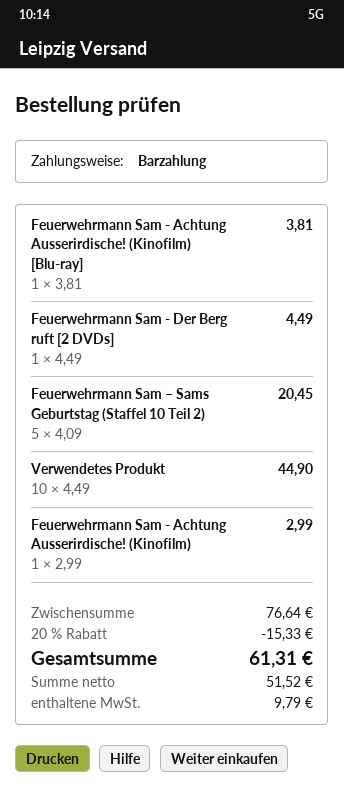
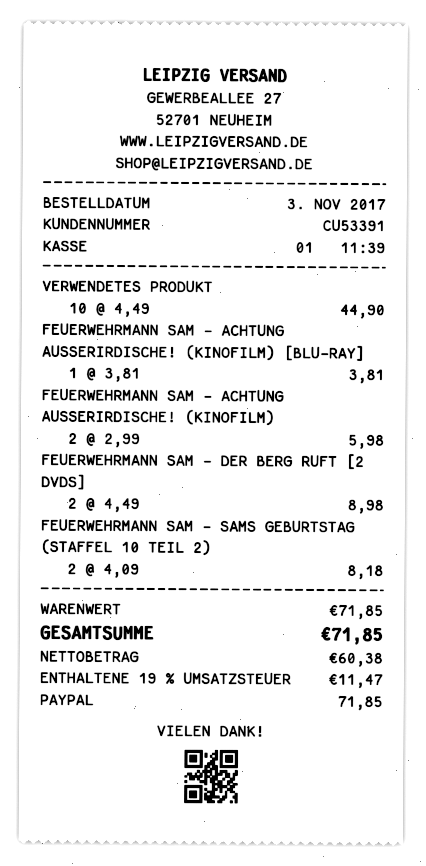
payment method: cash -> PayPal
Feuerwehrmann Sam - Der Berg ruft [2 DVDs]: 1 x 4.49 = 4.49 -> 2 x 4.49 = 8.98
Feuerwehrmann Sam – Sams Geburtstag (Staffel 10 Teil 2): 5 x 4.09 = 20.45 -> 2 x 4.09 = 8.18
Feuerwehrmann Sam - Achtung Ausserirdische! (Kinofilm): 1 x 2.99 = 2.99 -> 2 x 2.99 = 5.98
subtotal: 76.64 -> 71.85
discount: 20% = 15.33 -> none
net: 51.52 -> 60.38
tax: 9.79 -> 11.47
total: 61.31 -> 71.85

